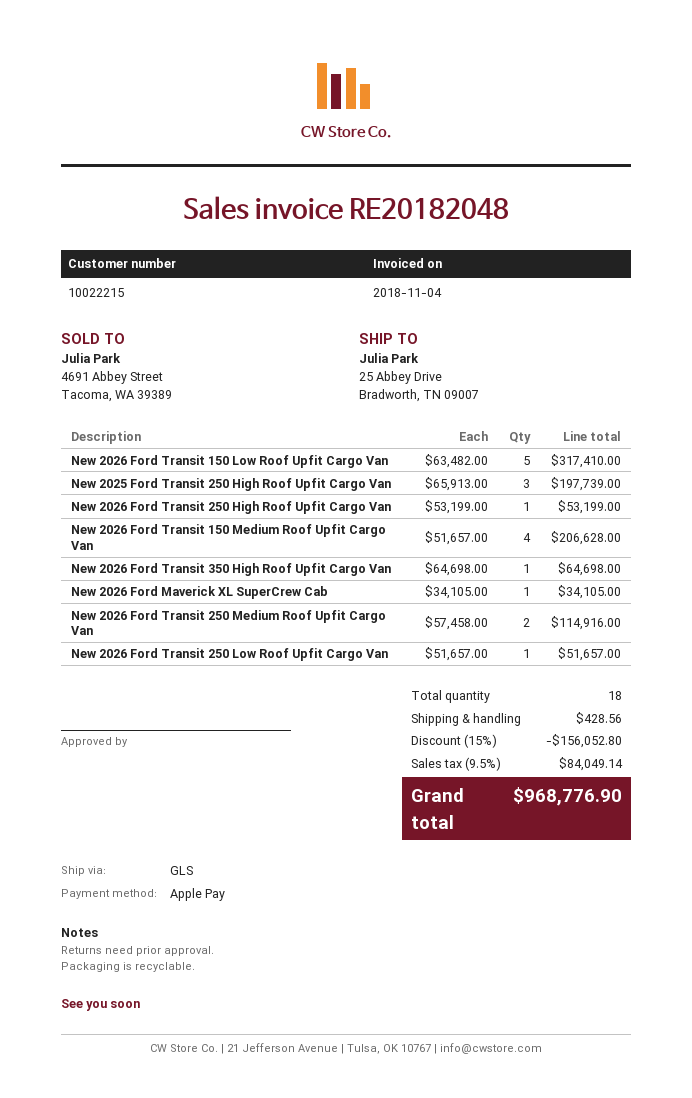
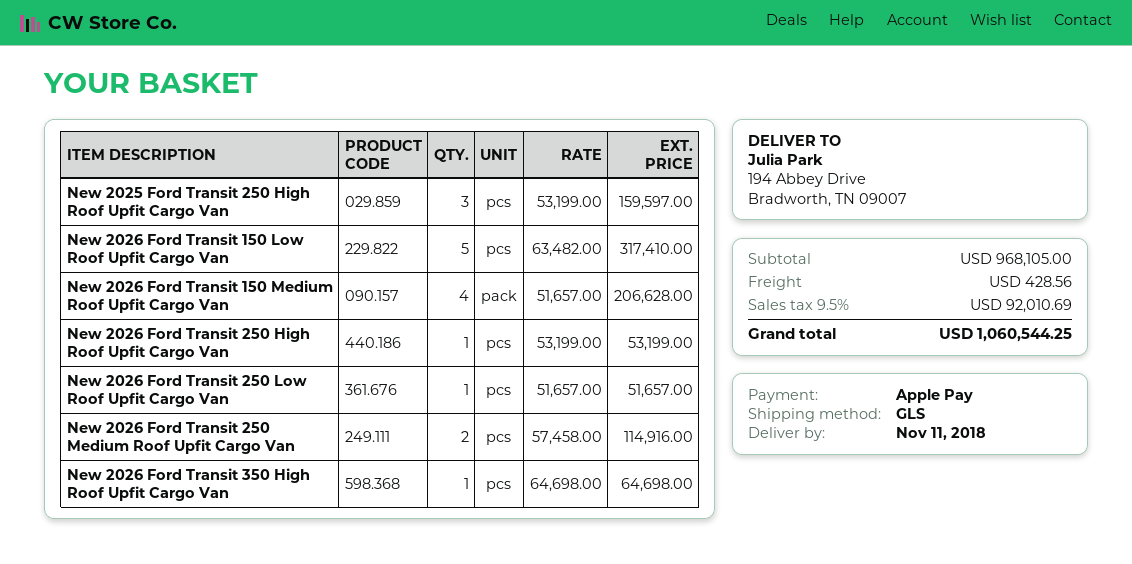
ship to: 25 Abbey Drive, Bradworth, TN 09007 -> 194 Abbey Drive, Bradworth, TN 09007
New 2025 Ford Transit 250 High Roof Upfit Cargo Van: 3 x 65913.00 = 197739.00 -> 3 x 53199.00 = 159597.00
New 2026 Ford Maverick XL SuperCrew Cab: 1 x 34105.00 = 34105.00 -> none
discount: 15% = 156052.80 -> none
tax: 9.5% = 84049.14 -> 9.5% = 92010.69
total: 968776.90 -> 1060544.25

